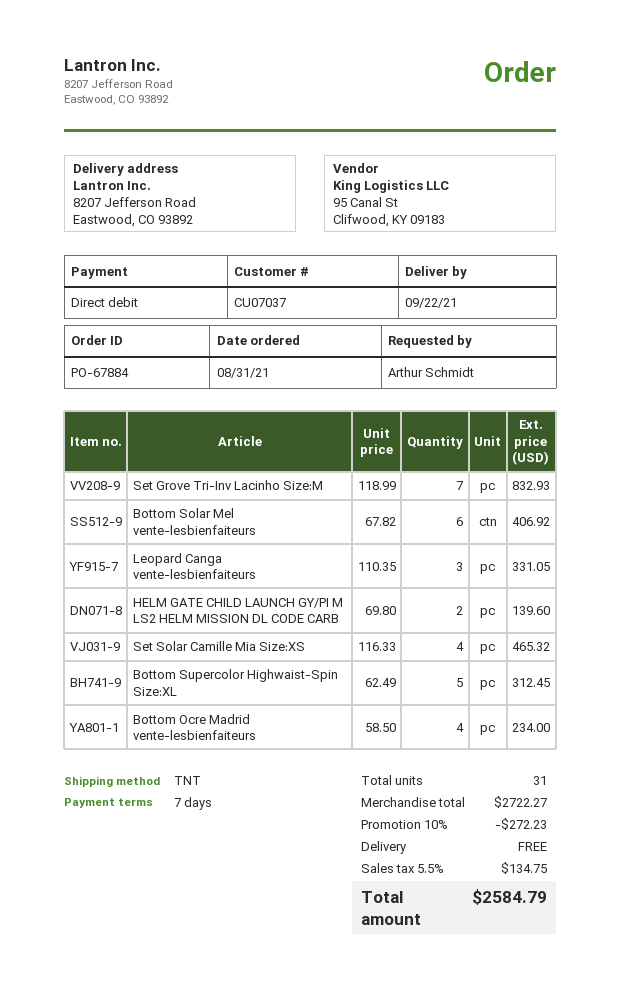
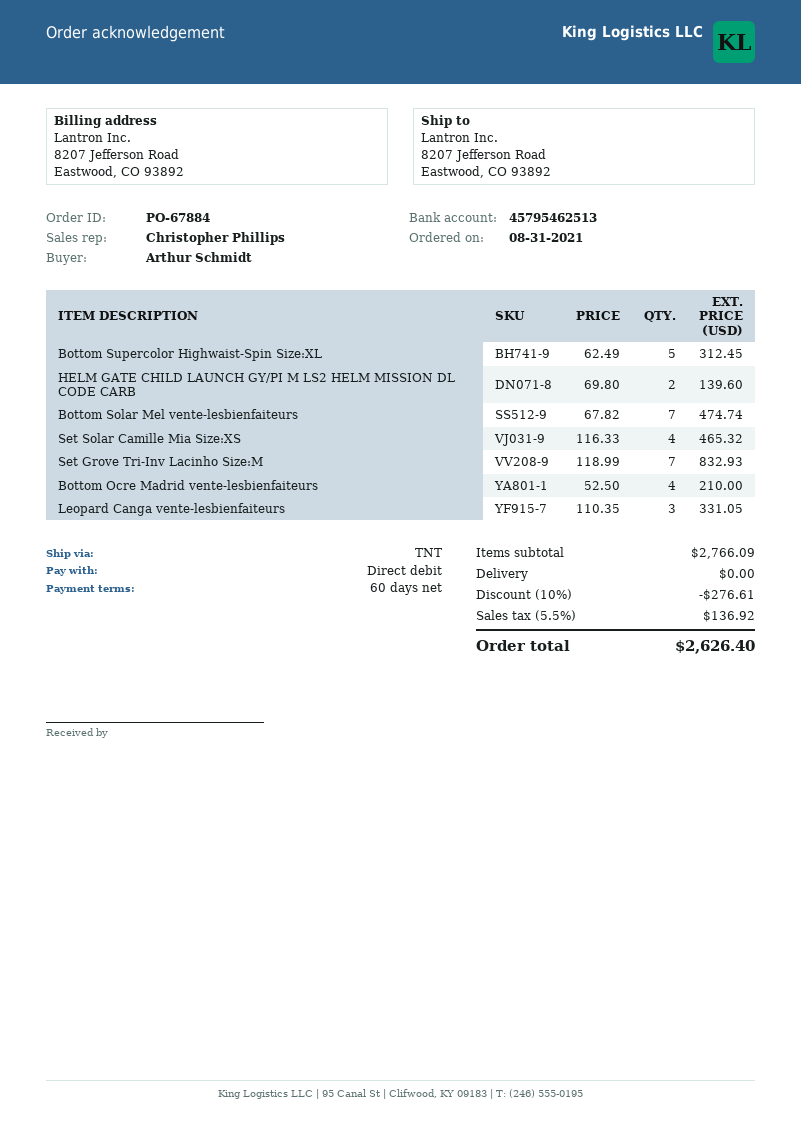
payment terms: 7 days -> 60 days
Bottom Solar Mel vente-lesbienfaiteurs: 6 x 67.82 = 406.92 -> 7 x 67.82 = 474.74
Bottom Ocre Madrid vente-lesbienfaiteurs: 4 x 58.50 = 234.00 -> 4 x 52.50 = 210.00
subtotal: 2722.27 -> 2766.09
discount: 10% = 272.23 -> 10% = 276.61
tax: 5.5% = 134.75 -> 5.5% = 136.92
total: 2584.79 -> 2626.40

